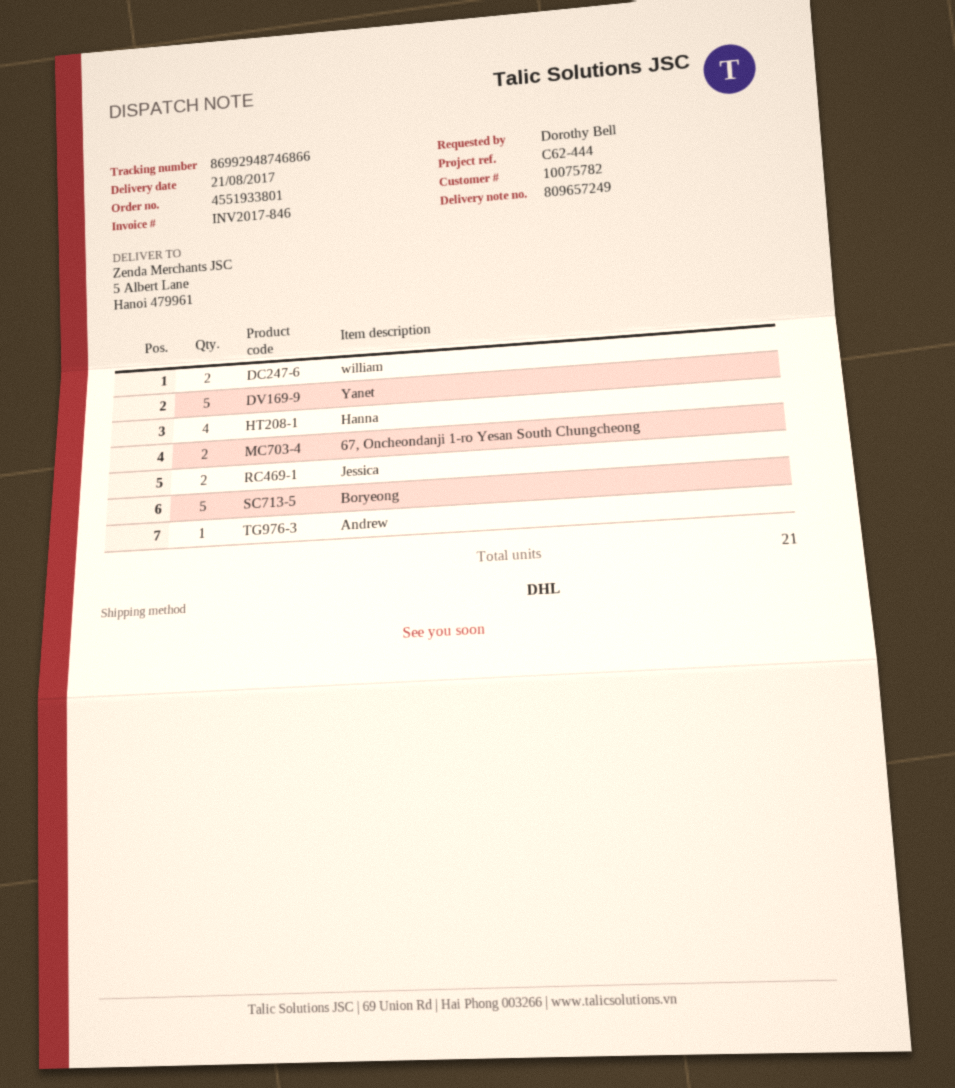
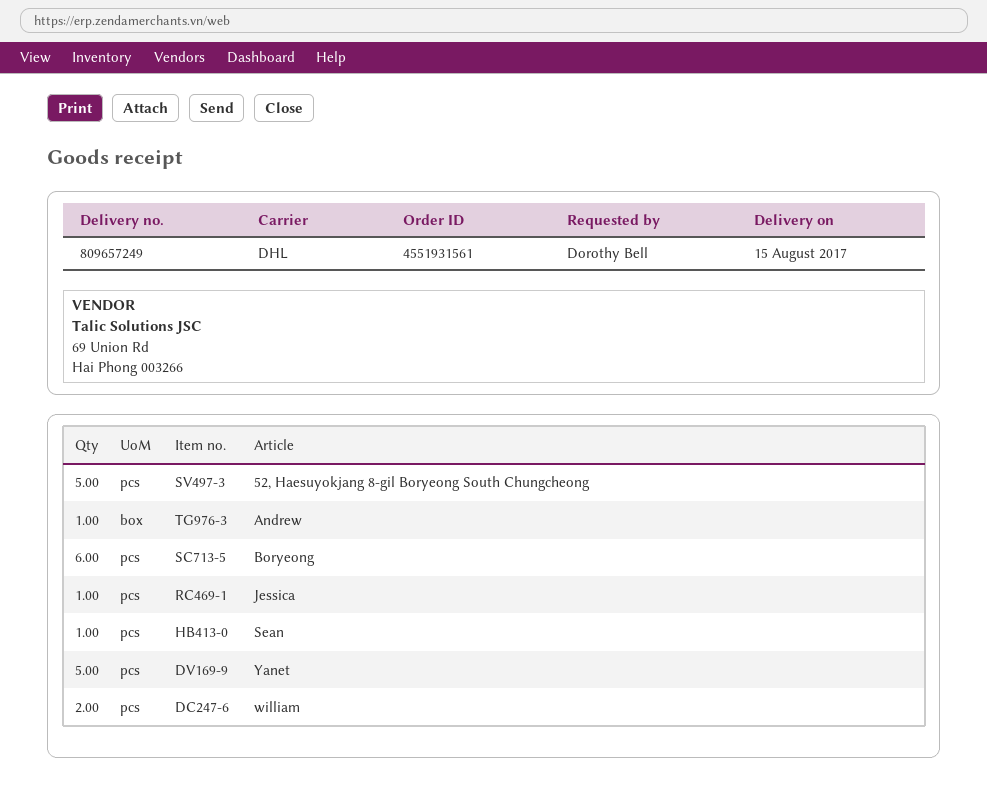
order number: 4551933801 -> 4551931561
delivery date: 2017-08-21 -> 2017-08-15
Hanna: 4 -> none
67, Oncheondanji 1-ro Yesan South Chungcheong: 2 -> none
Jessica: 2 -> 1
Boryeong: 5 -> 6
52, Haesuyokjang 8-gil Boryeong South Chungcheong: none -> 5
Sean: none -> 1

